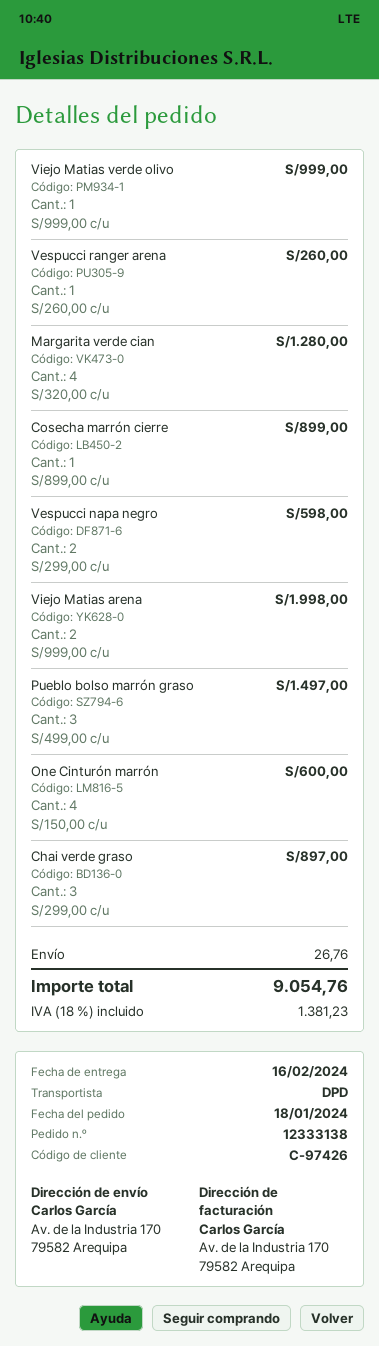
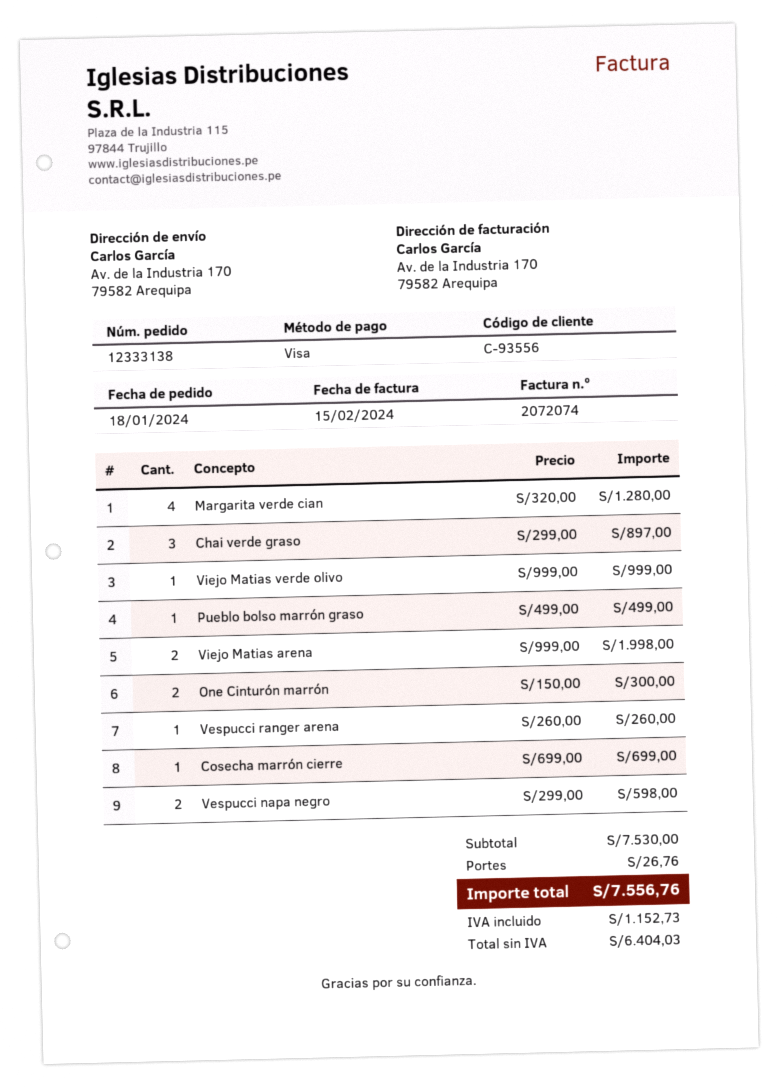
customer number: C-97426 -> C-93556
Cosecha marrón cierre: 1 x 899.00 = 899.00 -> 1 x 699.00 = 699.00
Pueblo bolso marrón graso: 3 x 499.00 = 1497.00 -> 1 x 499.00 = 499.00
One Cinturón marrón: 4 x 150.00 = 600.00 -> 2 x 150.00 = 300.00
tax: 1381.23 -> 1152.73
total: 9054.76 -> 7556.76

